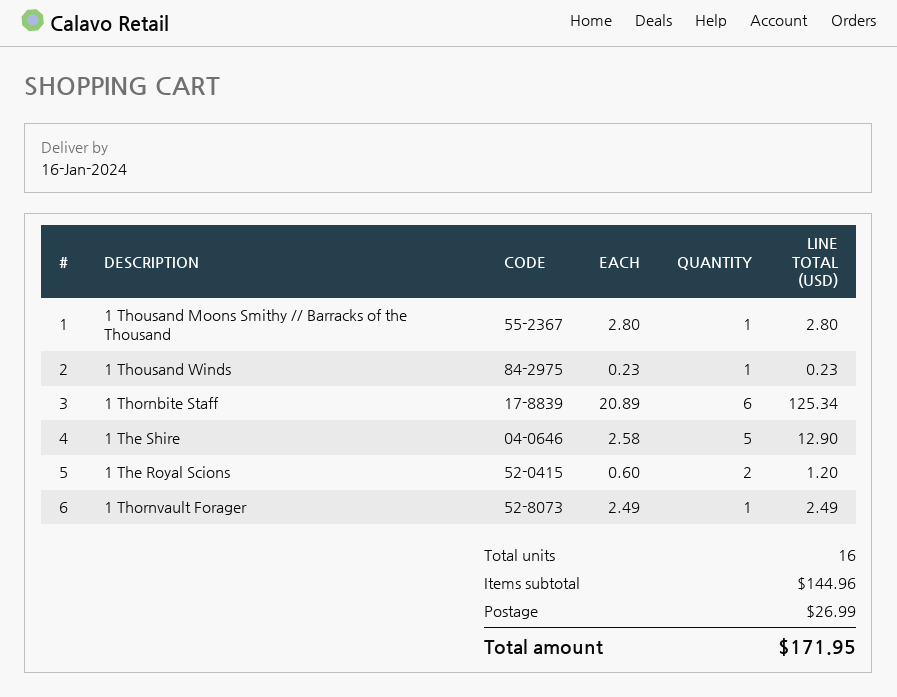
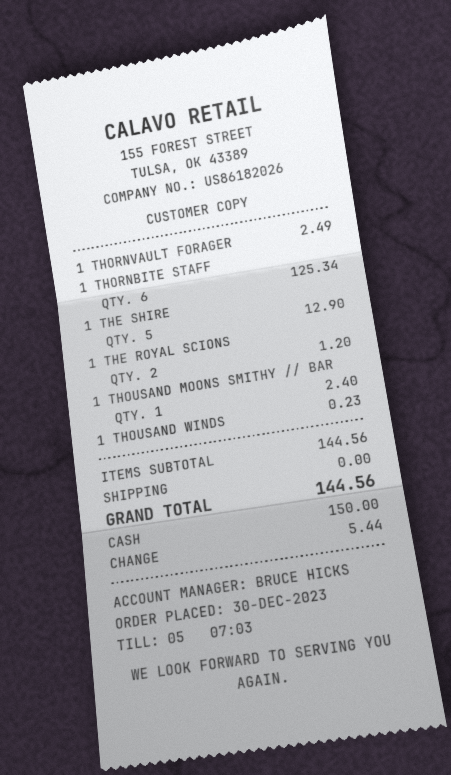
1 Thousand Moons Smithy // Barracks of the Thousand: 1 for 2.80 -> 1 for 2.40
subtotal: 144.96 -> 144.56
shipping: 26.99 -> 0.00
total: 171.95 -> 144.56

